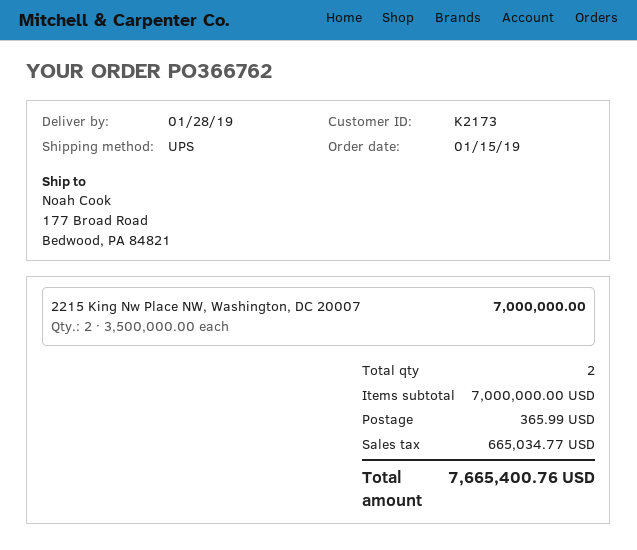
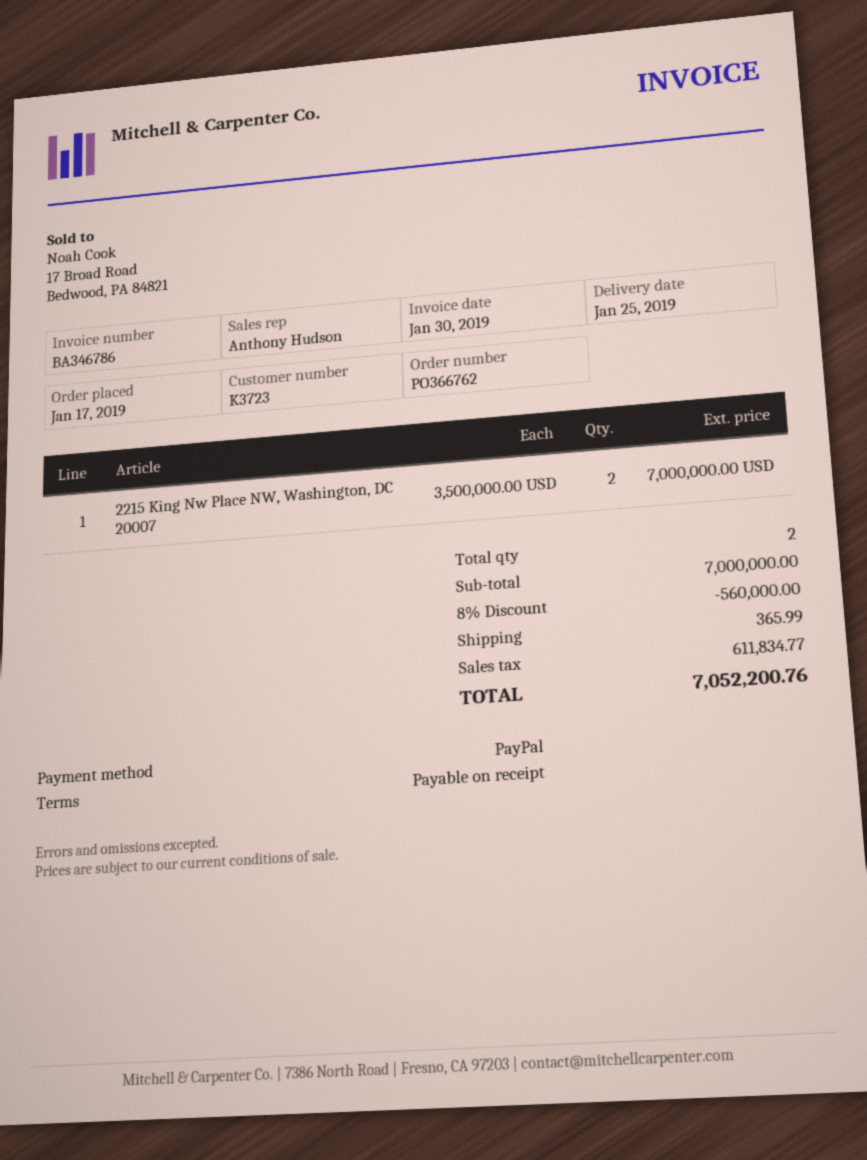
order date: 2019-01-15 -> 2019-01-17
delivery date: 2019-01-28 -> 2019-01-25
customer number: K2173 -> K3723
discount: none -> 8% = 560000.00
tax: 665034.77 -> 611834.77
total: 7665400.76 -> 7052200.76

